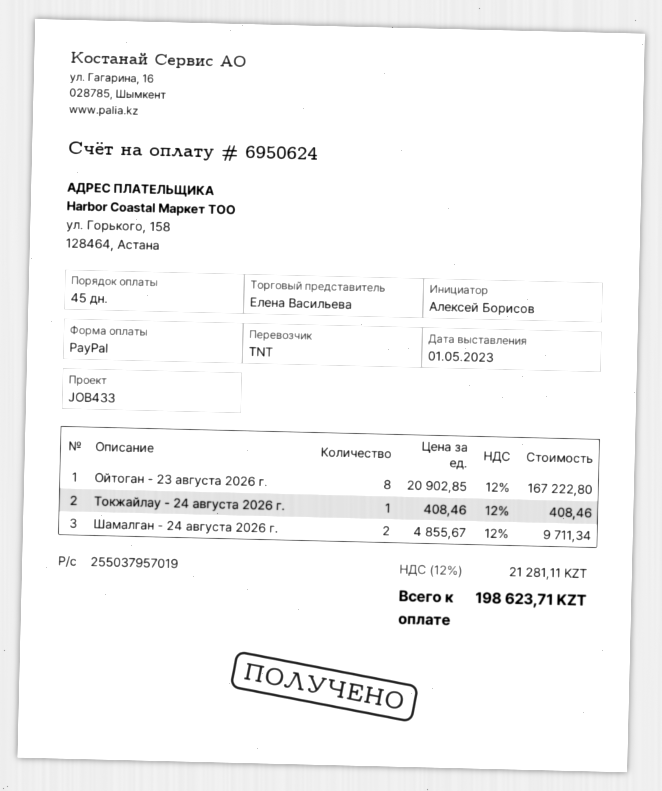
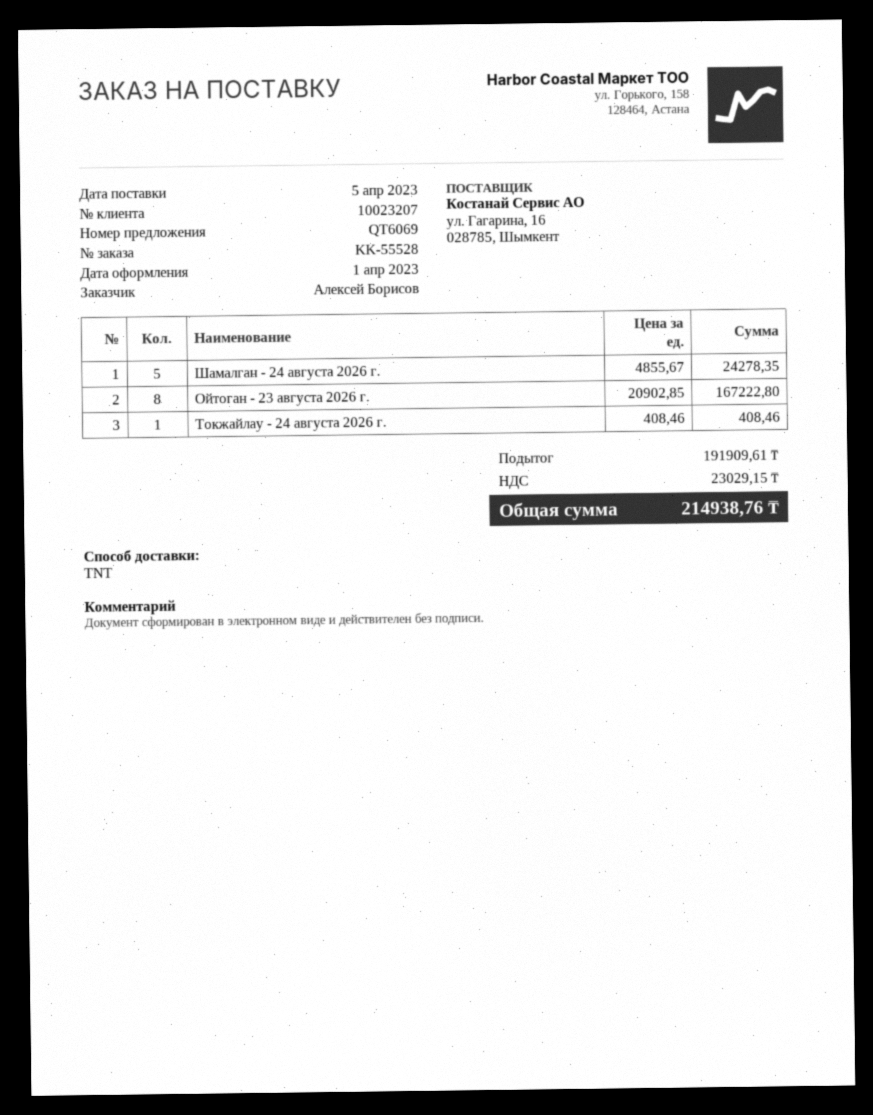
Шамалган - 24 августа 2026 г.: 2 x 4855.67 = 9711.34 -> 5 x 4855.67 = 24278.35
tax: 21281.11 -> 23029.15
total: 198623.71 -> 214938.76

